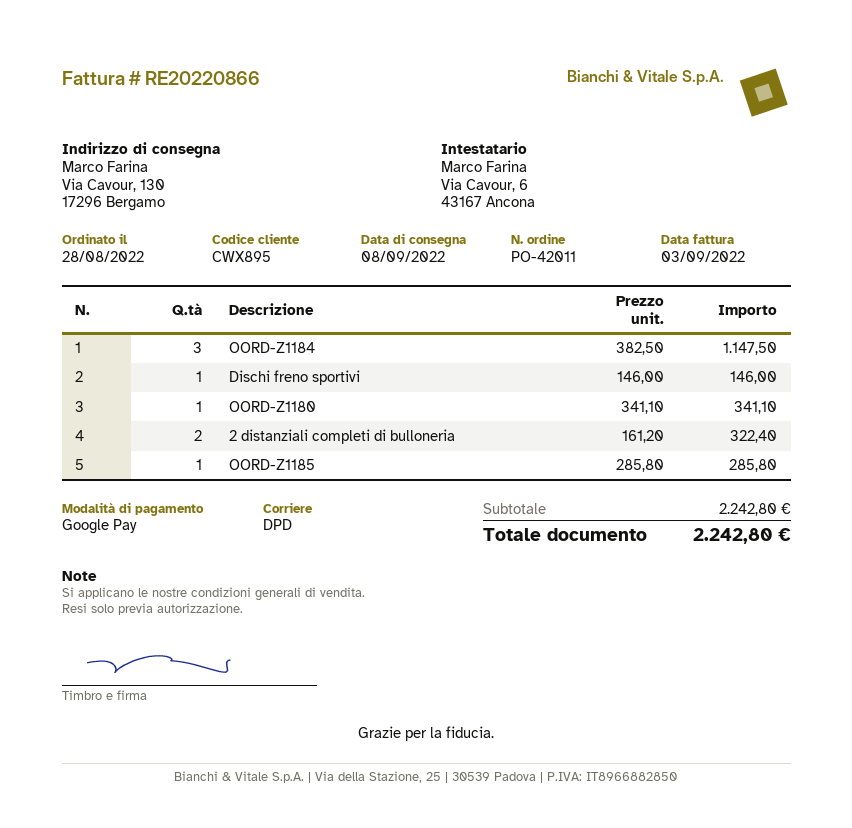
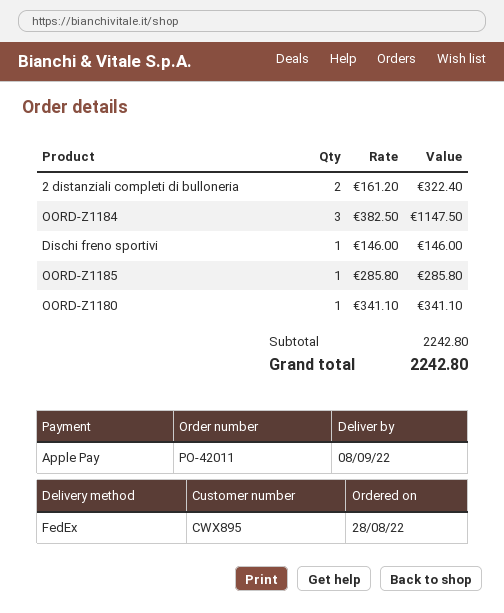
payment method: Google Pay -> Apple Pay
shipping method: DPD -> FedEx

